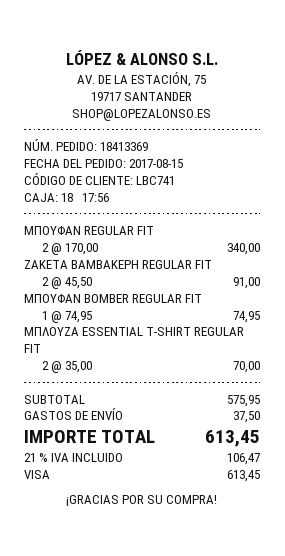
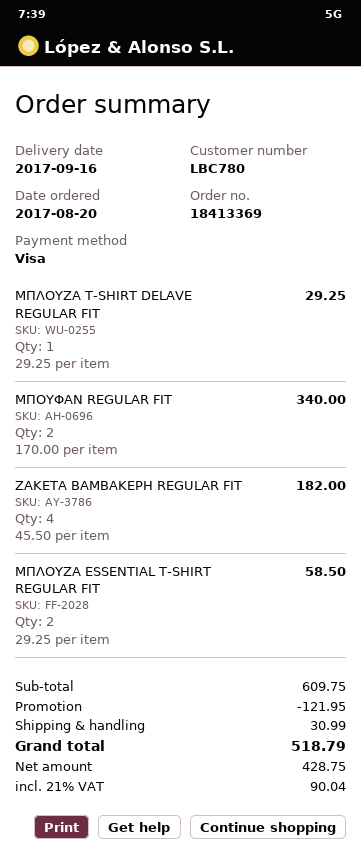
order date: 2017-08-15 -> 2017-08-20
customer number: LBC741 -> LBC780
ΖΑΚΕΤΑ ΒΑΜΒΑΚΕΡΗ REGULAR FIT: 2 x 45.50 = 91.00 -> 4 x 45.50 = 182.00
ΜΠΟΥΦΑΝ BOMBER REGULAR FIT: 1 x 74.95 = 74.95 -> none
ΜΠΛΟΥΖΑ ESSENTIAL T-SHIRT REGULAR FIT: 2 x 35.00 = 70.00 -> 2 x 29.25 = 58.50
ΜΠΛΟΥΖΑ T-SHIRT DELAVE REGULAR FIT: none -> 1 x 29.25 = 29.25
subtotal: 575.95 -> 609.75
discount: none -> 121.95
shipping: 37.50 -> 30.99
tax: 21% = 106.47 -> 21% = 90.04
total: 613.45 -> 518.79

